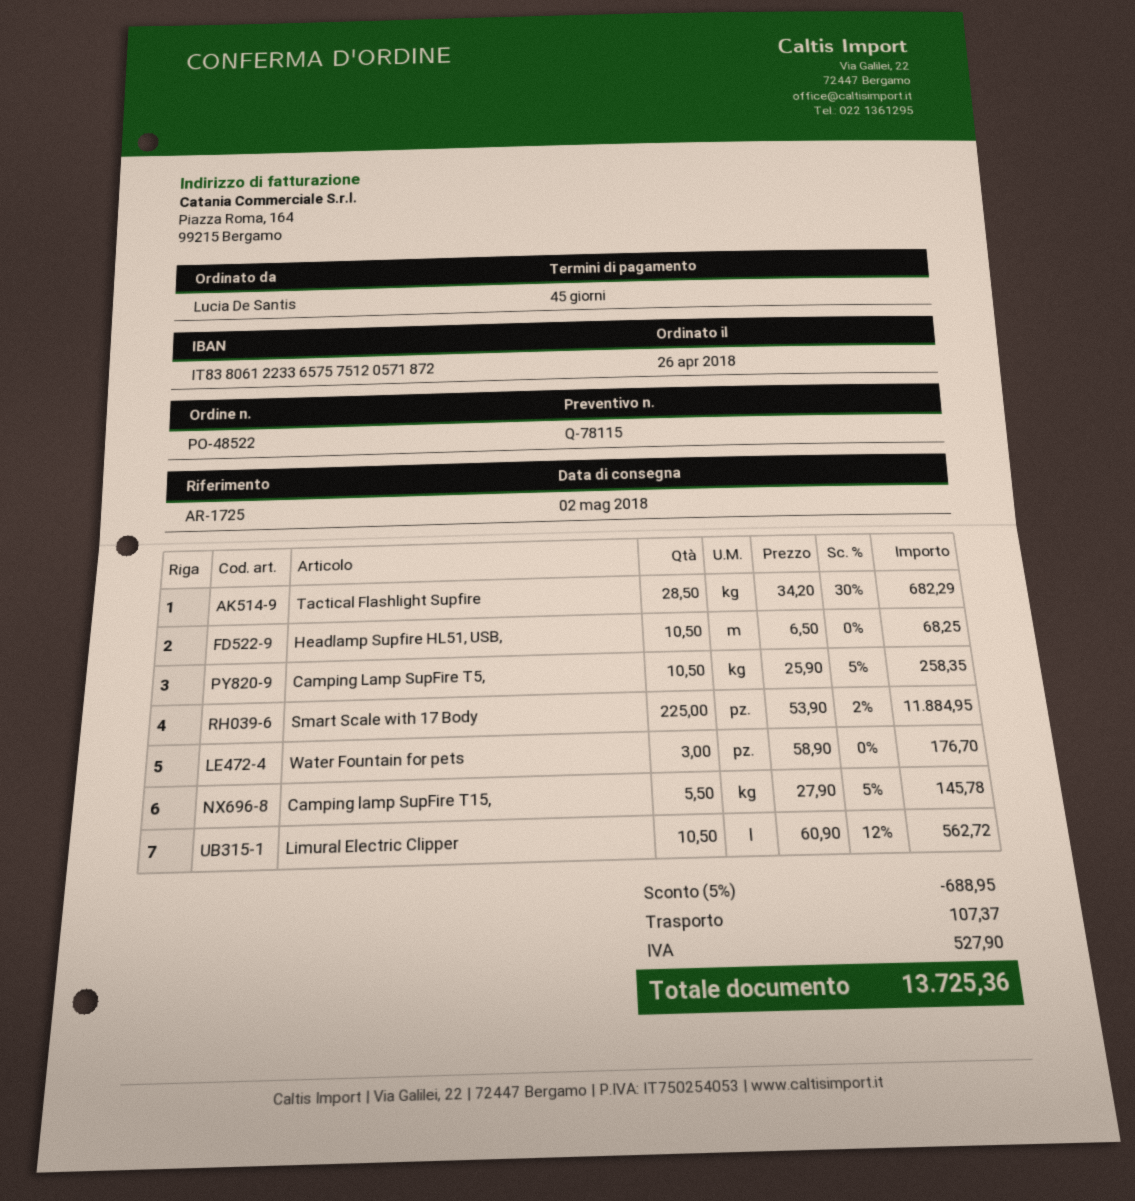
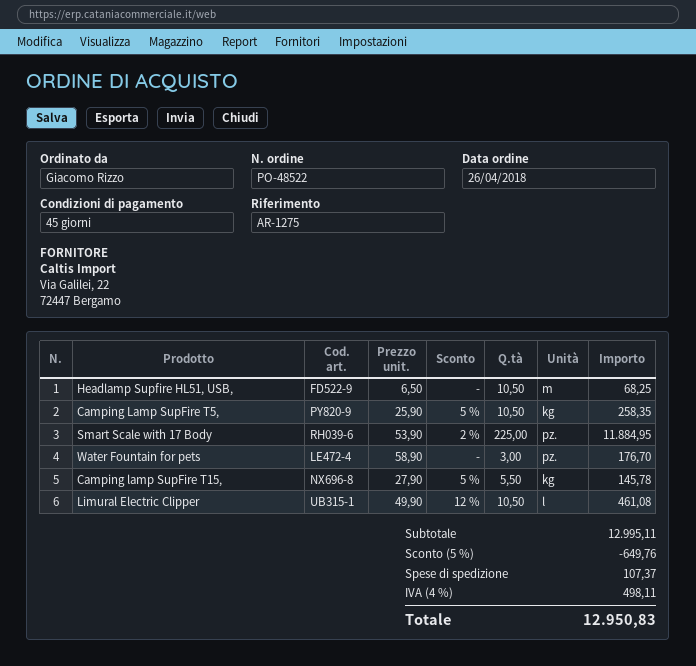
reference: AR-1725 -> AR-1275
ordered by: Lucia De Santis -> Giacomo Rizzo
Tactical Flashlight Supfire: 28.5 x 34.20 - 30% = 682.29 -> none
Limural Electric Clipper: 10.5 x 60.90 - 12% = 562.72 -> 10.5 x 49.90 - 12% = 461.08
discount: 5% = 688.95 -> 5% = 649.76
tax: 527.90 -> 498.11
total: 13725.36 -> 12950.83

